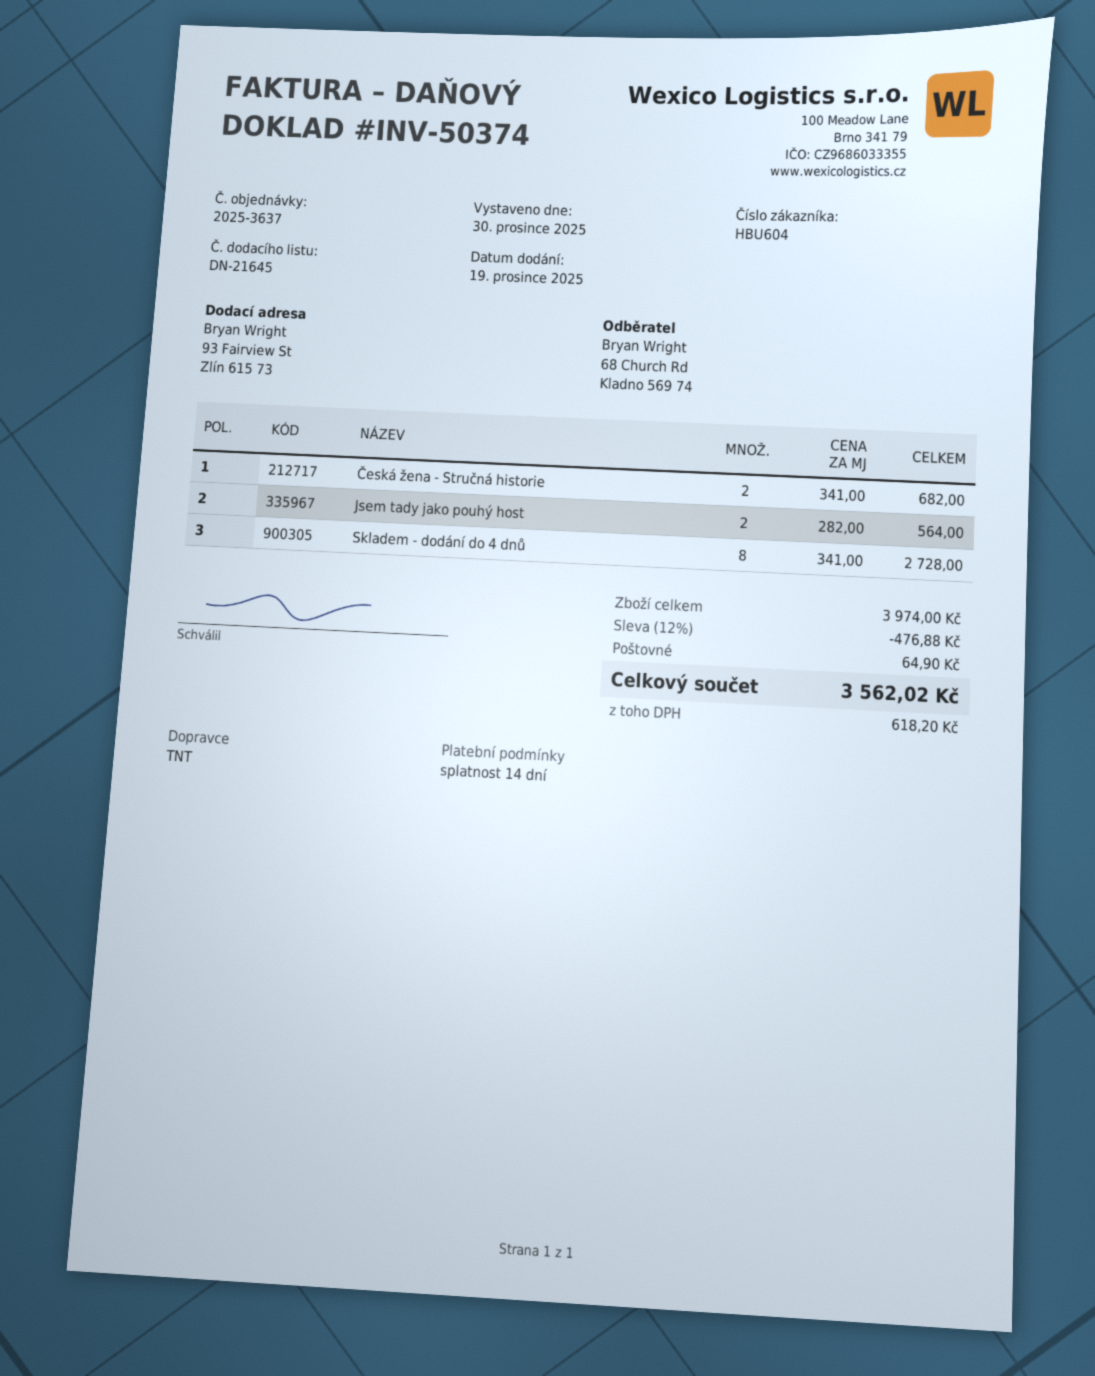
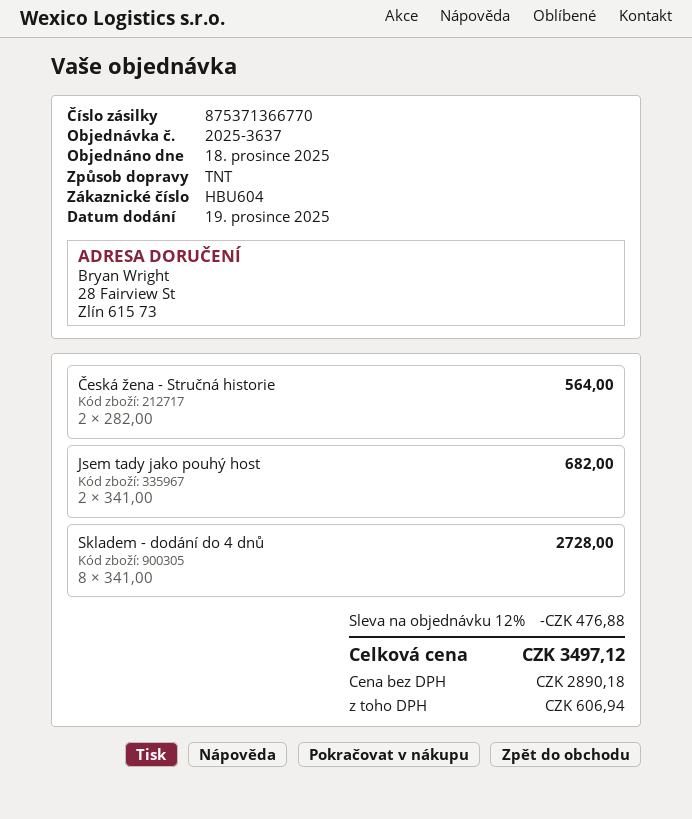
ship to: 93 Fairview St, Zlín 615 73 -> 28 Fairview St, Zlín 615 73
Česká žena - Stručná historie: 2 x 341.00 = 682.00 -> 2 x 282.00 = 564.00
Jsem tady jako pouhý host: 2 x 282.00 = 564.00 -> 2 x 341.00 = 682.00
shipping: 64.90 -> none
tax: 618.20 -> 606.94
total: 3562.02 -> 3497.12

